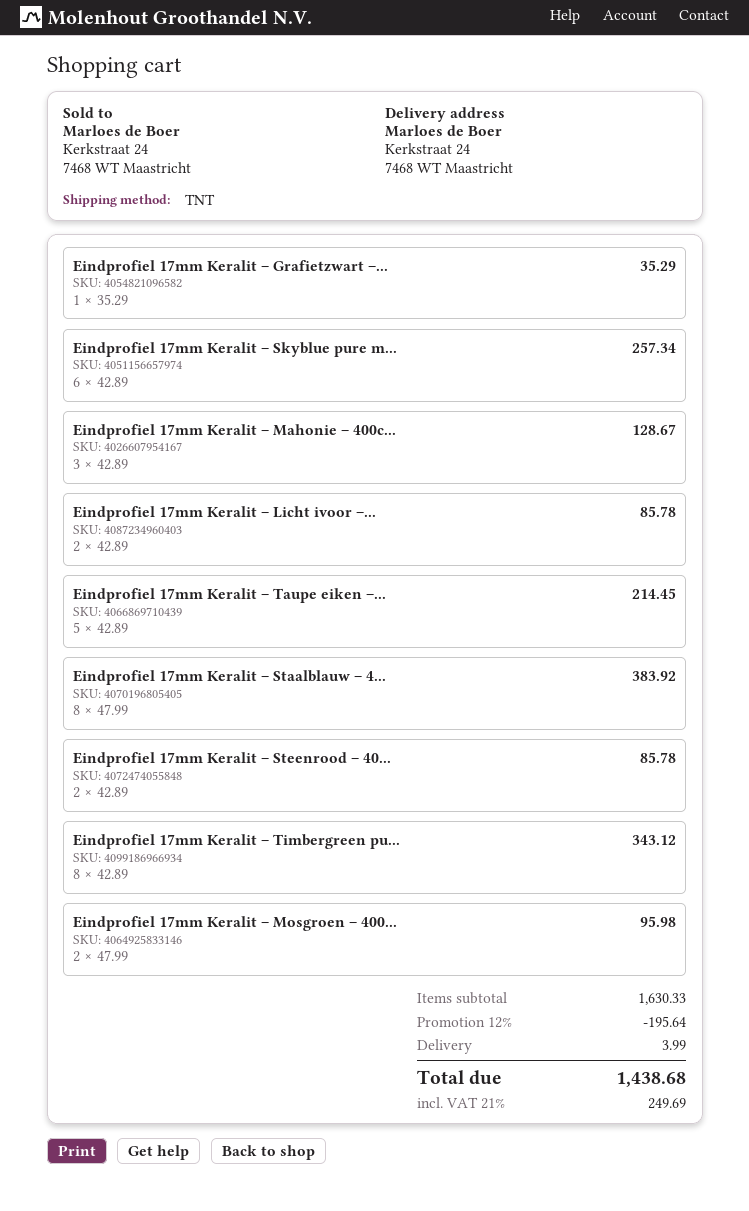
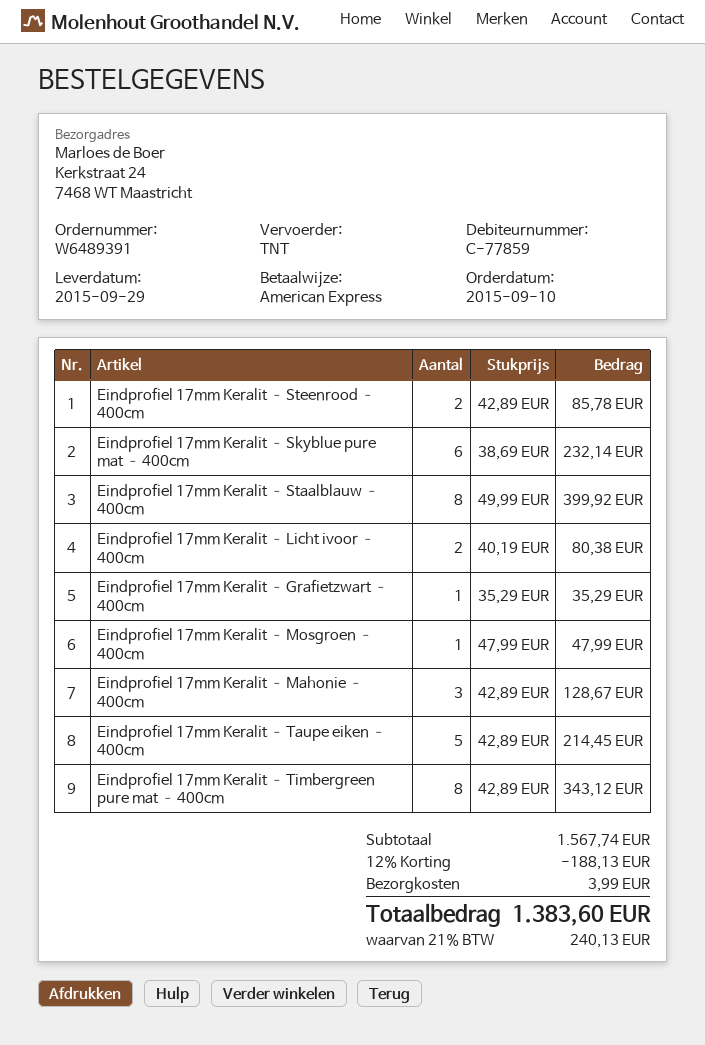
Eindprofiel 17mm Keralit – Skyblue pure m...: 6 x 42.89 = 257.34 -> 6 x 38.69 = 232.14
Eindprofiel 17mm Keralit – Licht ivoor –...: 2 x 42.89 = 85.78 -> 2 x 40.19 = 80.38
Eindprofiel 17mm Keralit – Staalblauw – 4...: 8 x 47.99 = 383.92 -> 8 x 49.99 = 399.92
Eindprofiel 17mm Keralit – Mosgroen – 400...: 2 x 47.99 = 95.98 -> 1 x 47.99 = 47.99
subtotal: 1630.33 -> 1567.74
discount: 12% = 195.64 -> 12% = 188.13
tax: 21% = 249.69 -> 21% = 240.13
total: 1438.68 -> 1383.60

